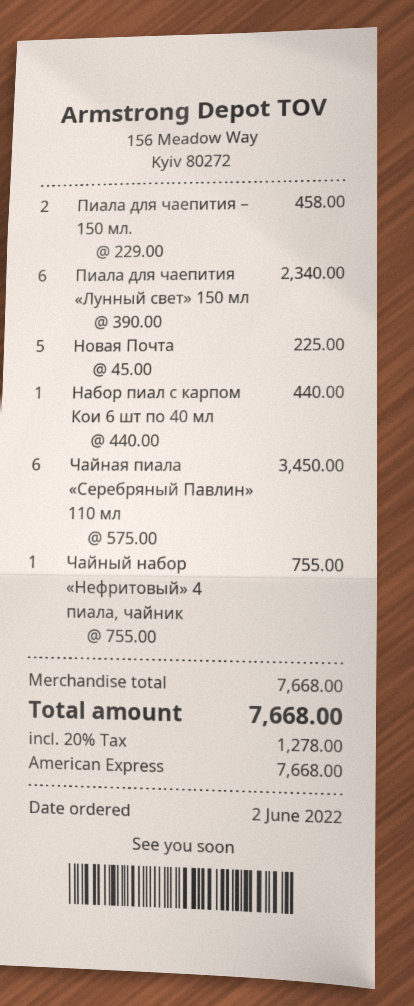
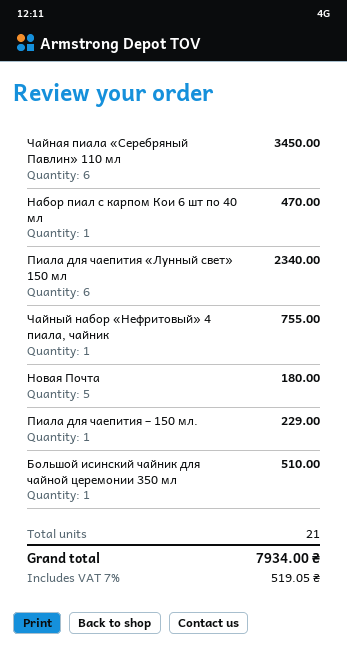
Пиала для чаепития – 150 мл.: 2 for 458.00 -> 1 for 229.00
Новая Почта: 5 for 225.00 -> 5 for 180.00
Набор пиал с карпом Кои 6 шт по 40 мл: 1 for 440.00 -> 1 for 470.00
Большой исинский чайник для чайной церемонии 350 мл: none -> 1 for 510.00
tax: 20% = 1278.00 -> 7% = 519.05
total: 7668.00 -> 7934.00

